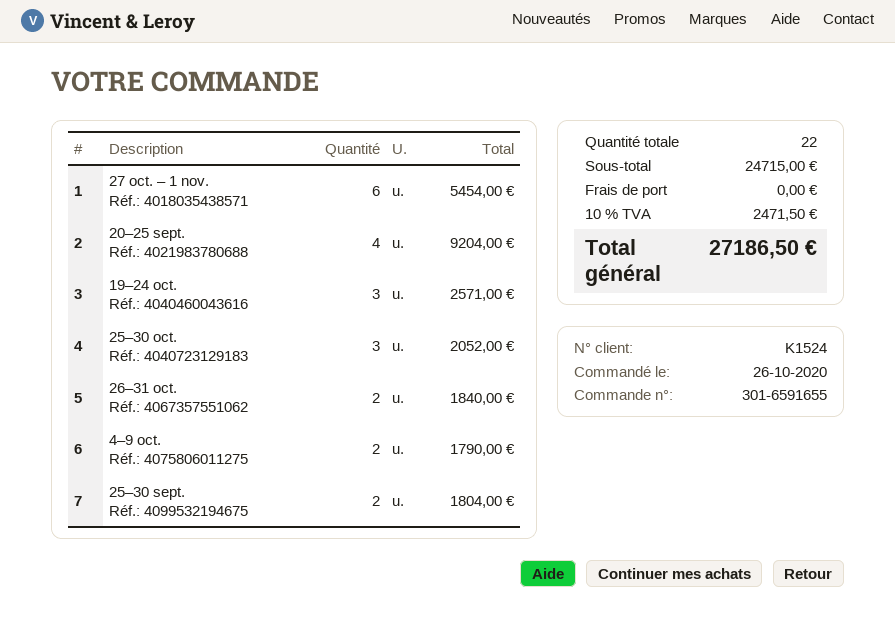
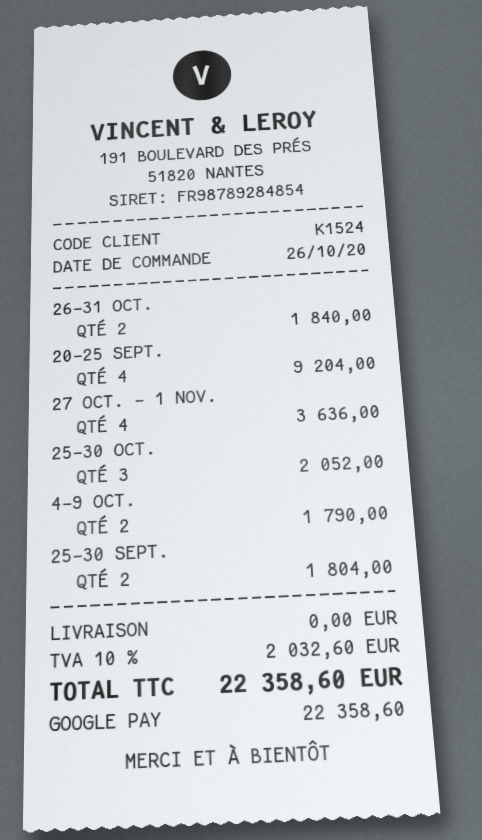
27 oct. – 1 nov.: 6 for 5454.00 -> 4 for 3636.00
19–24 oct.: 3 for 2571.00 -> none
tax: 10% = 2471.50 -> 10% = 2032.60
total: 27186.50 -> 22358.60

